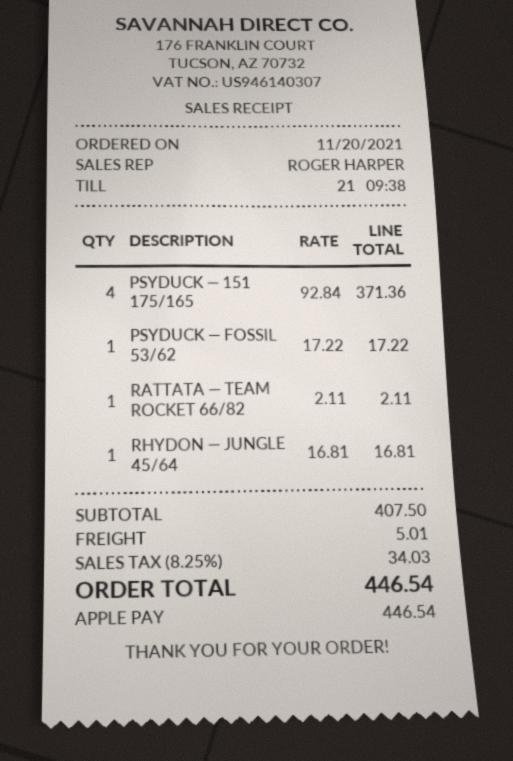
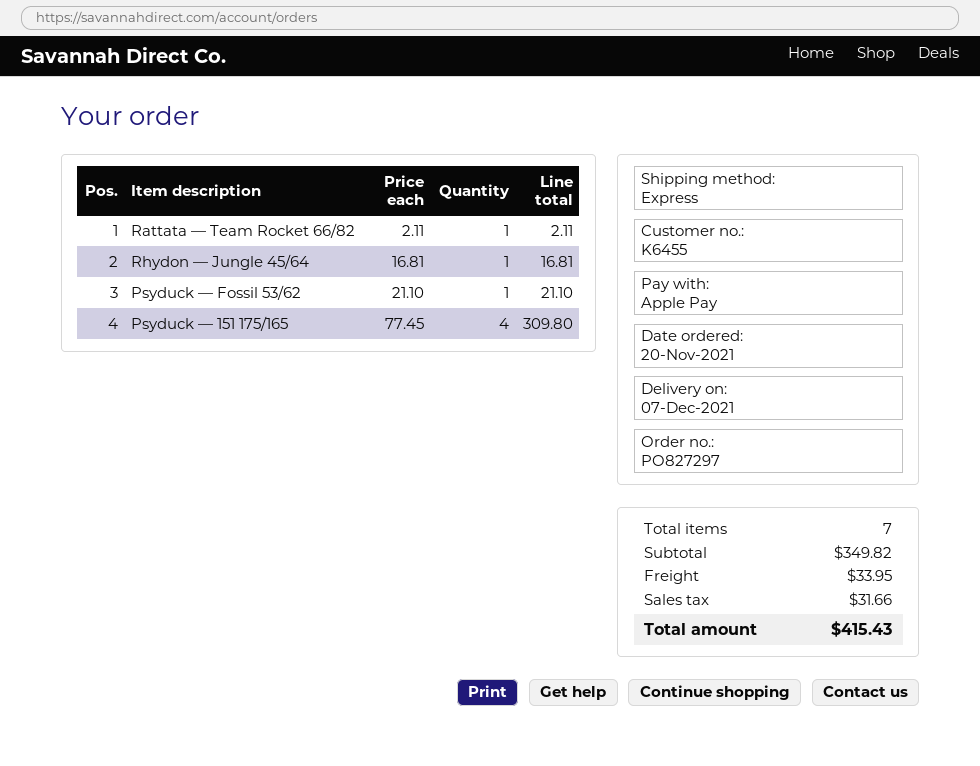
PSYDUCK — 151 175/165: 4 x 92.84 = 371.36 -> 4 x 77.45 = 309.80
PSYDUCK — FOSSIL 53/62: 1 x 17.22 = 17.22 -> 1 x 21.10 = 21.10
subtotal: 407.50 -> 349.82
shipping: 5.01 -> 33.95
tax: 34.03 -> 31.66
total: 446.54 -> 415.43

